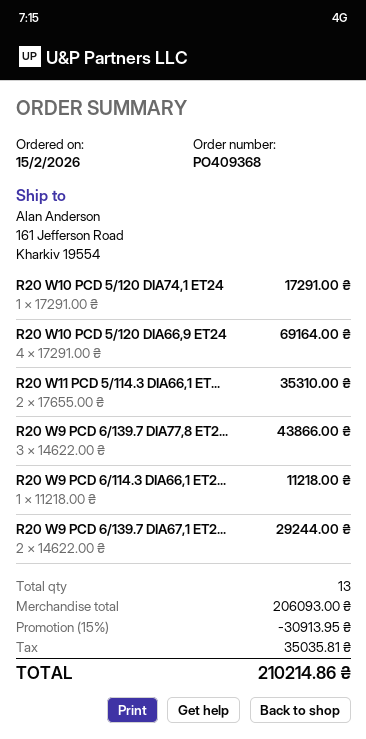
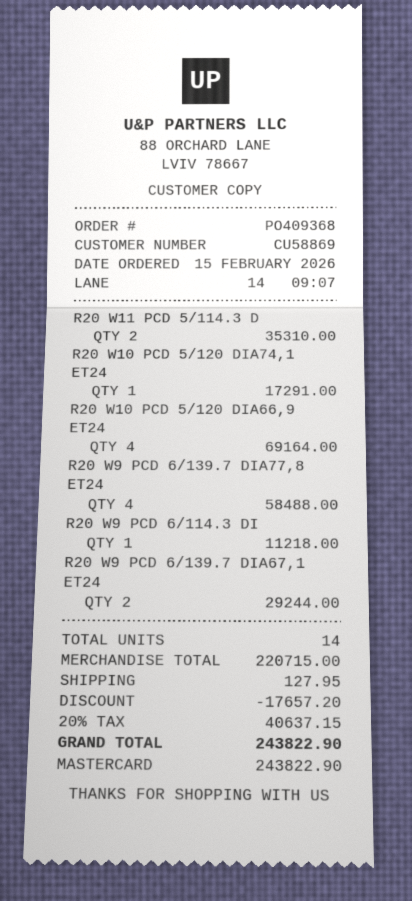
R20 W9 PCD 6/139.7 DIA77,8 ET2...: 3 for 43866.00 -> 4 for 58488.00
total quantity: 13 -> 14
subtotal: 206093.00 -> 220715.00
discount: 30913.95 -> 17657.20
shipping: none -> 127.95
tax: 35035.81 -> 40637.15
total: 210214.86 -> 243822.90

